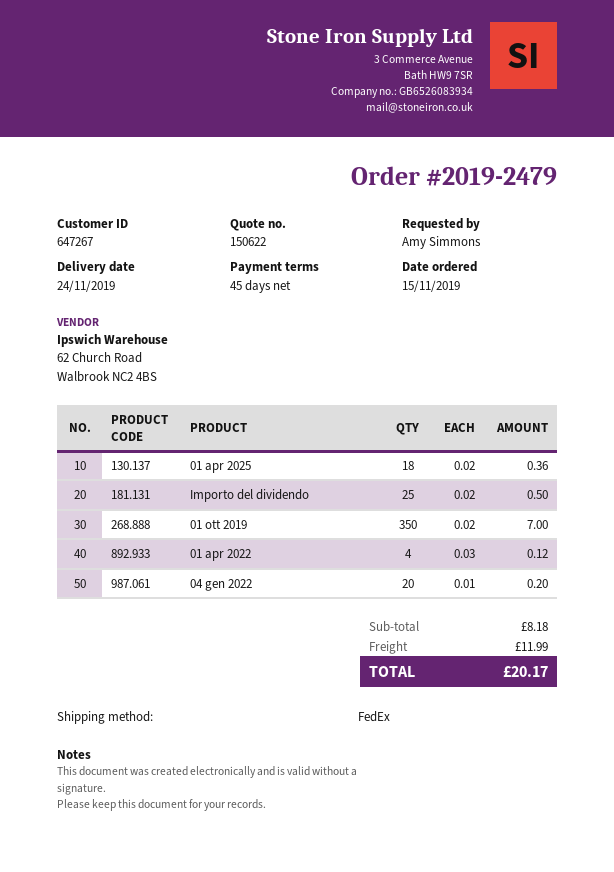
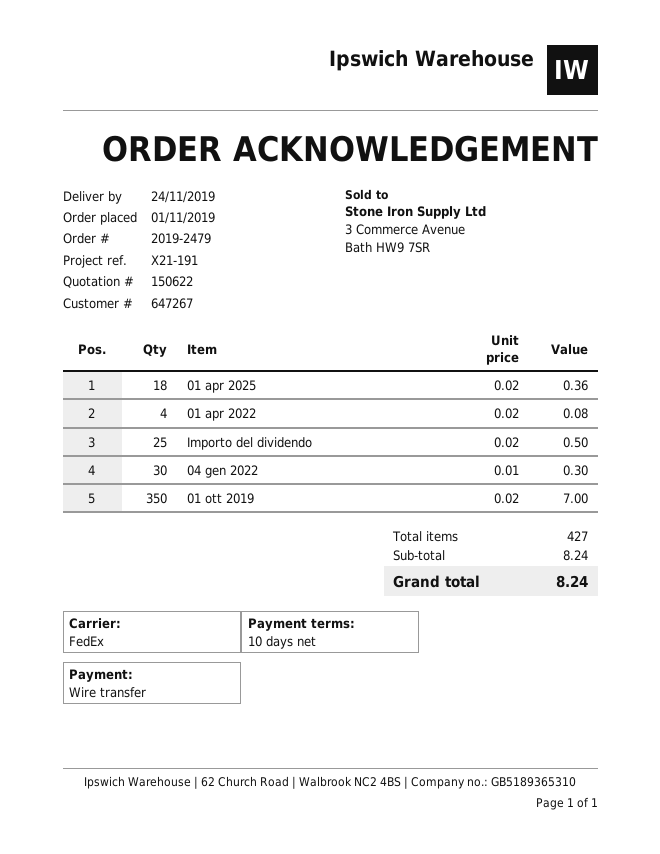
order date: 2019-11-15 -> 2019-11-01
payment terms: 45 days -> 10 days
01 apr 2022: 4 x 0.03 = 0.12 -> 4 x 0.02 = 0.08
04 gen 2022: 20 x 0.01 = 0.20 -> 30 x 0.01 = 0.30
subtotal: 8.18 -> 8.24
shipping: 11.99 -> none
total: 20.17 -> 8.24

